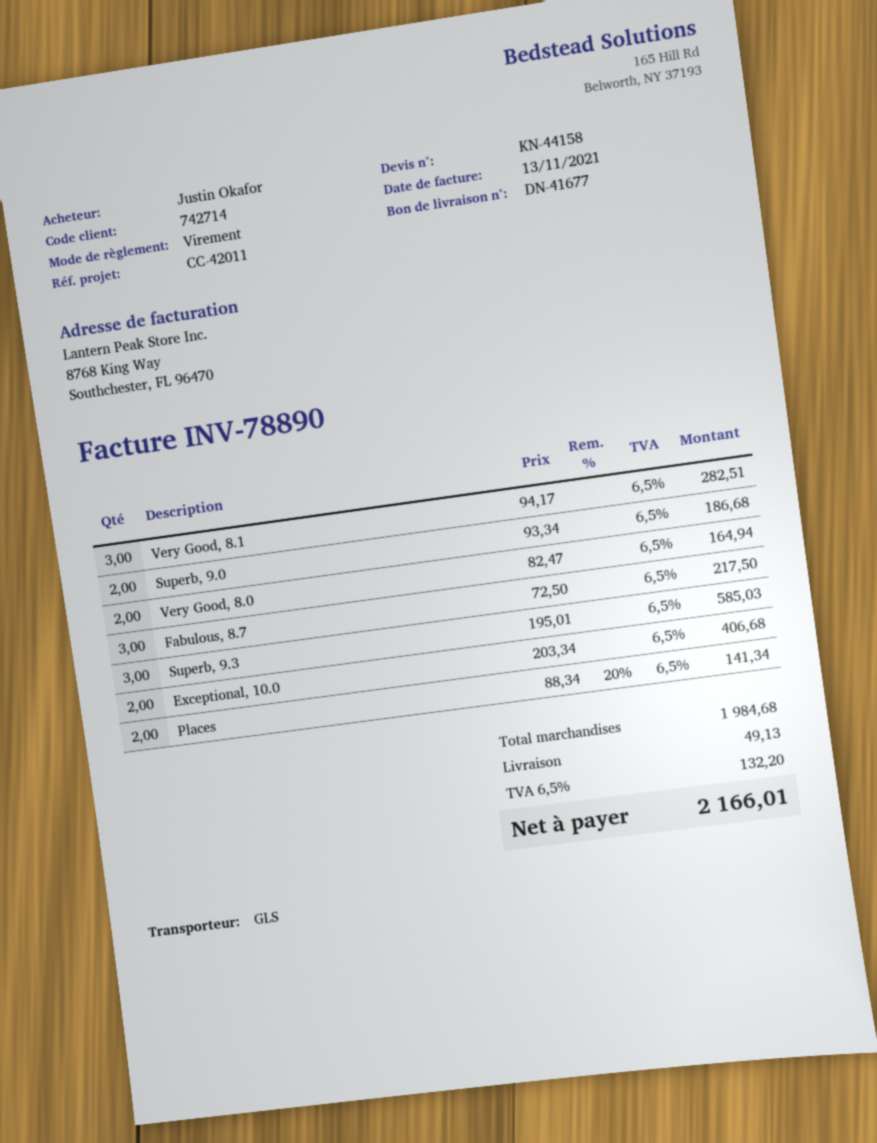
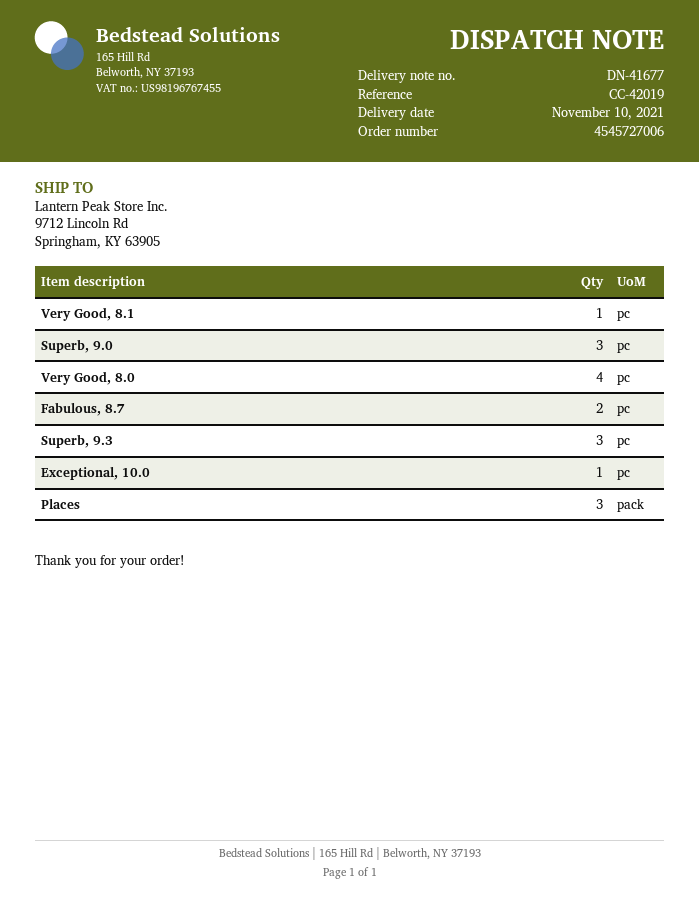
reference: CC-42011 -> CC-42019
Very Good, 8.1: 3 -> 1
Superb, 9.0: 2 -> 3
Very Good, 8.0: 2 -> 4
Fabulous, 8.7: 3 -> 2
Exceptional, 10.0: 2 -> 1
Places: 2 -> 3

